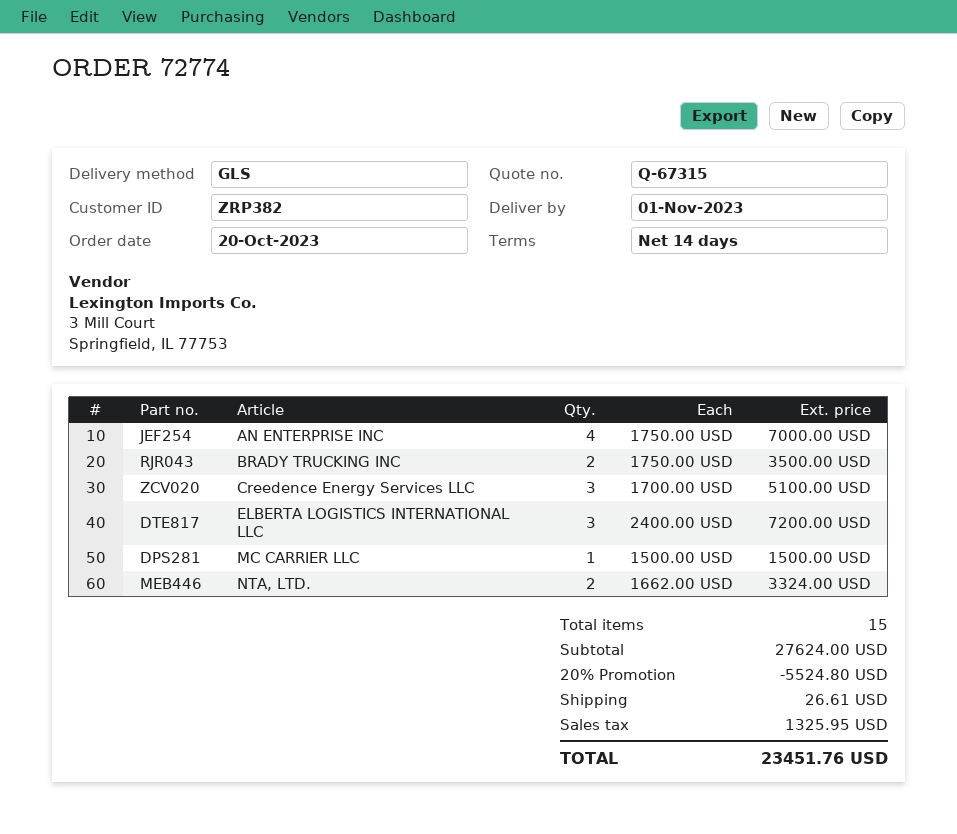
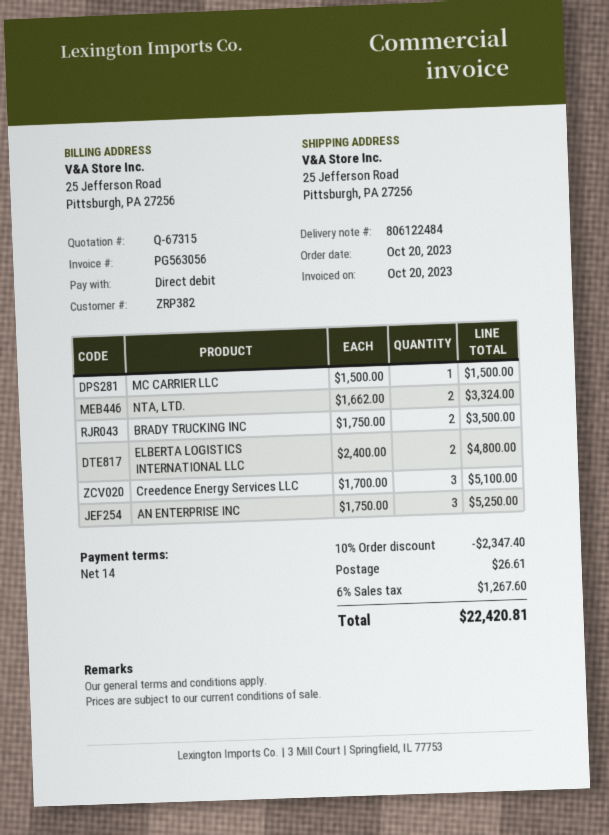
AN ENTERPRISE INC: 4 x 1750.00 = 7000.00 -> 3 x 1750.00 = 5250.00
ELBERTA LOGISTICS INTERNATIONAL LLC: 3 x 2400.00 = 7200.00 -> 2 x 2400.00 = 4800.00
discount: 20% = 5524.80 -> 10% = 2347.40
tax: 1325.95 -> 1267.60
total: 23451.76 -> 22420.81

